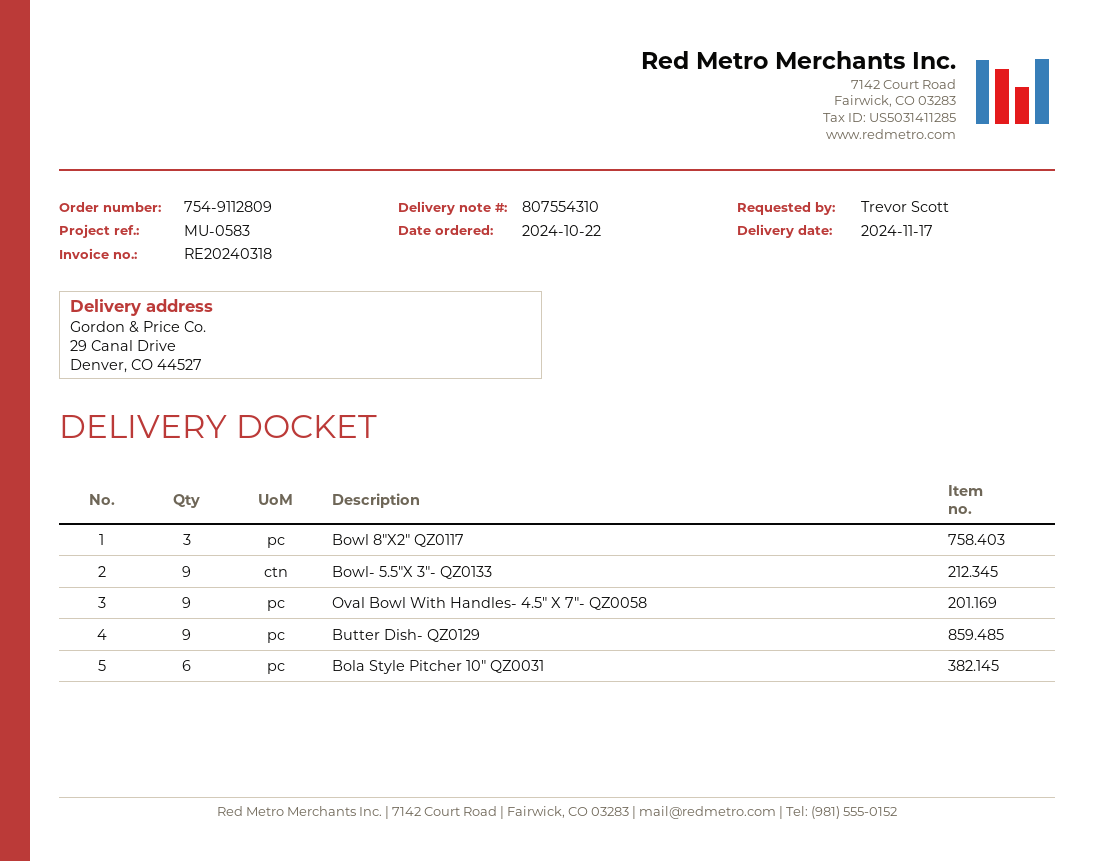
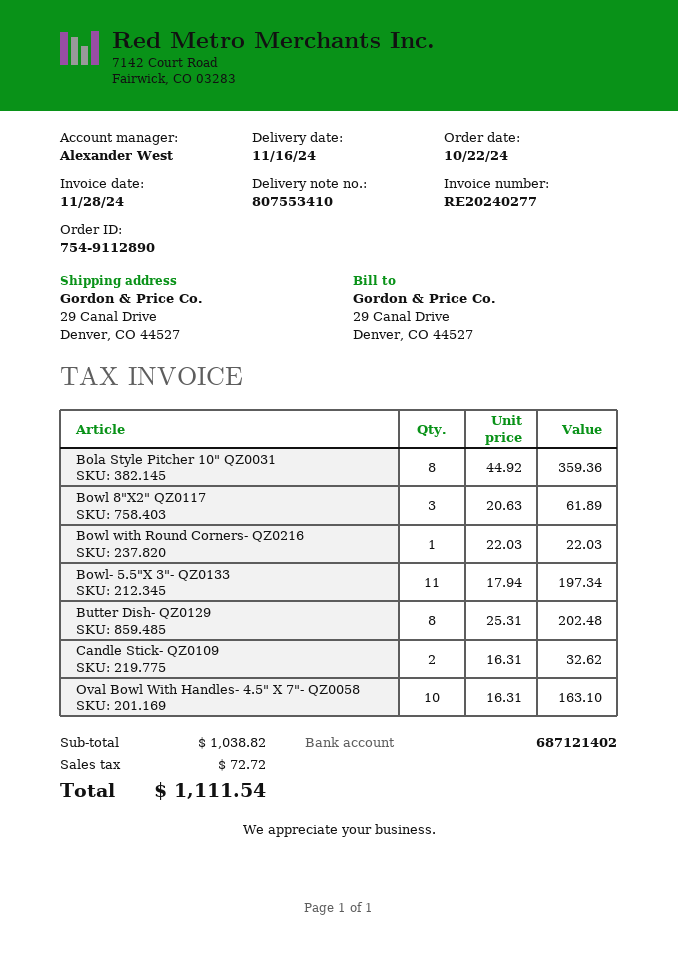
order number: 754-9112809 -> 754-9112890
delivery note number: 807554310 -> 807553410
delivery date: 2024-11-17 -> 2024-11-16
invoice number: RE20240318 -> RE20240277
Bowl- 5.5"X 3"- QZ0133: 9 -> 11
Oval Bowl With Handles- 4.5" X 7"- QZ0058: 9 -> 10
Butter Dish- QZ0129: 9 -> 8
Bola Style Pitcher 10" QZ0031: 6 -> 8
Bowl with Round Corners- QZ0216: none -> 1
Candle Stick- QZ0109: none -> 2

